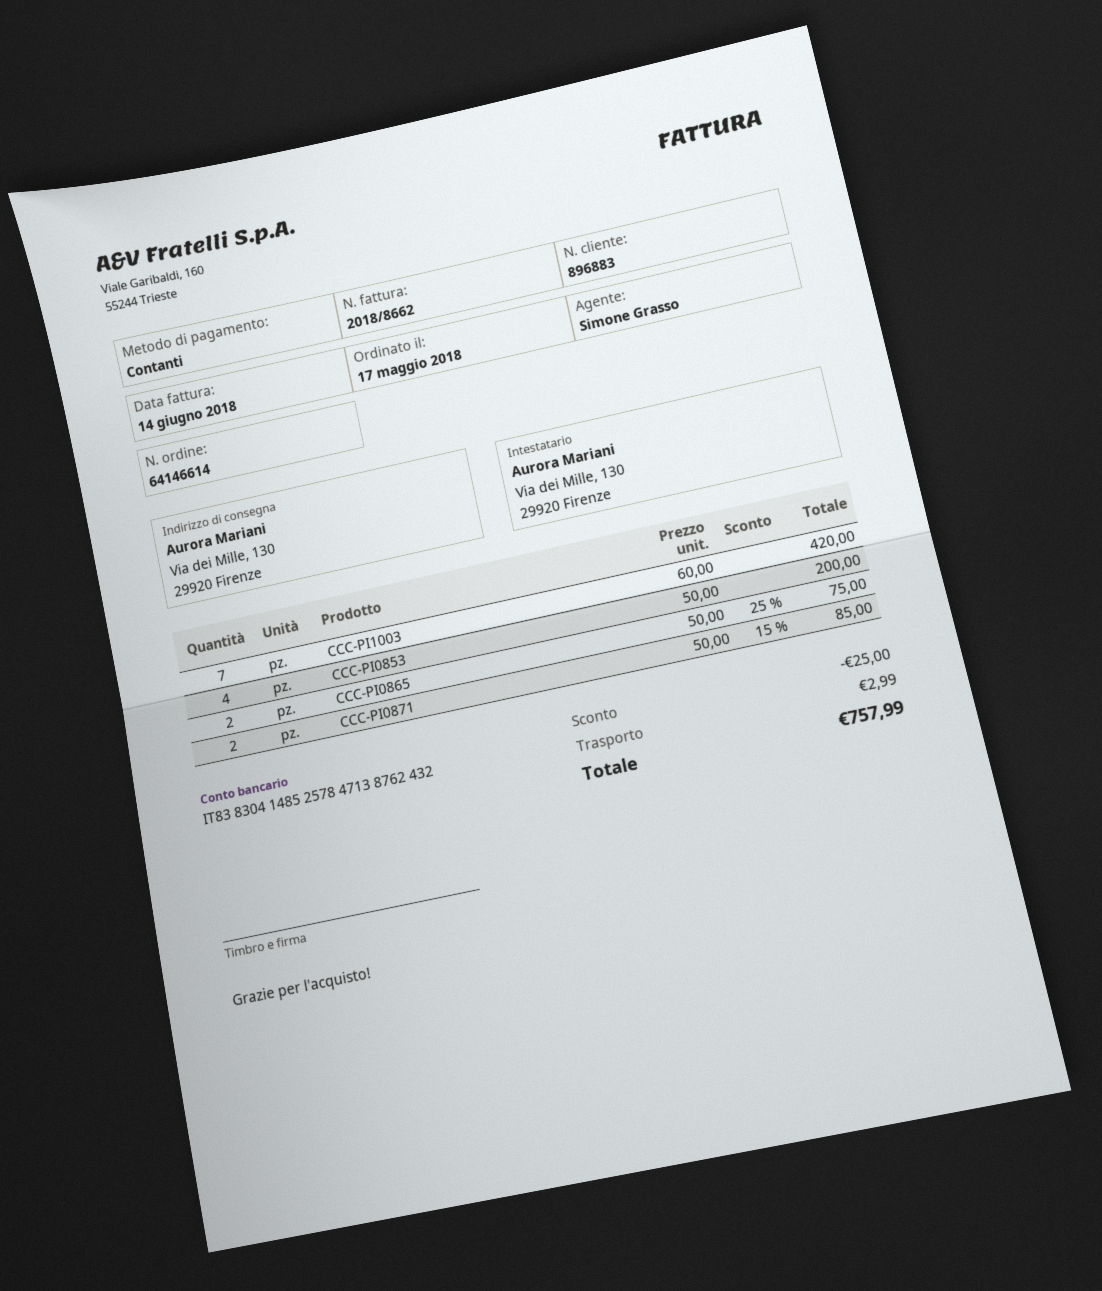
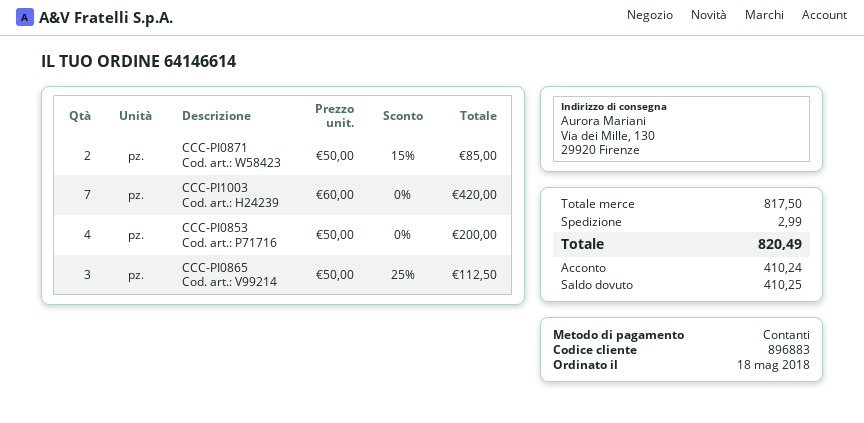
order date: 2018-05-17 -> 2018-05-18
CCC-PI0865: 2 x 50.00 - 25% = 75.00 -> 3 x 50.00 - 25% = 112.50
discount: 25.00 -> none
total: 757.99 -> 820.49

